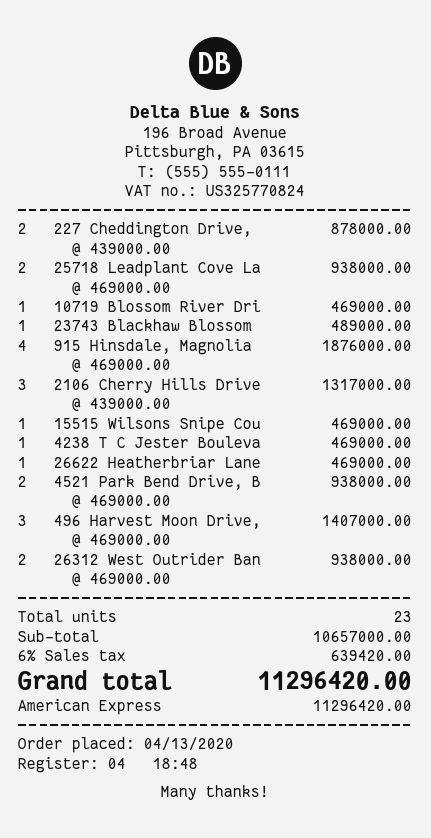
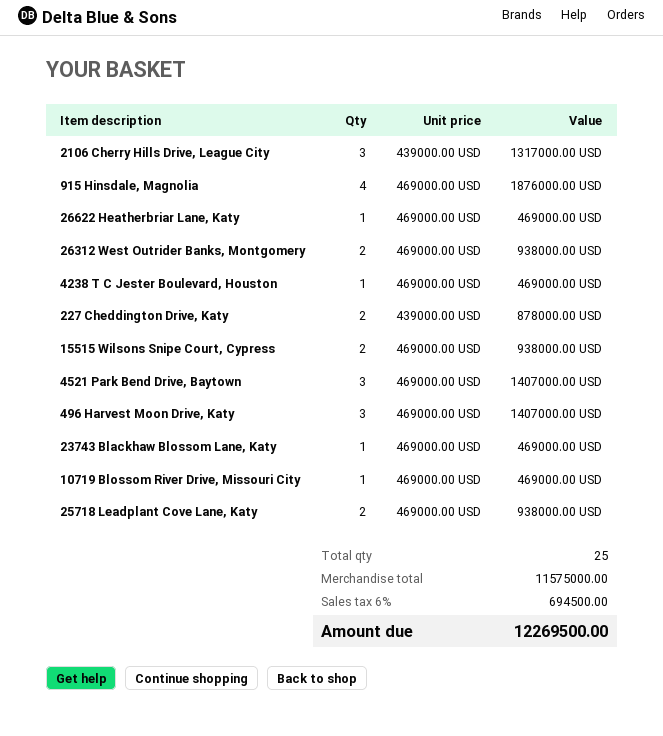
23743 Blackhaw Blossom: 1 x 489000.00 = 489000.00 -> 1 x 469000.00 = 469000.00
15515 Wilsons Snipe Cou: 1 x 469000.00 = 469000.00 -> 2 x 469000.00 = 938000.00
4521 Park Bend Drive, B: 2 x 469000.00 = 938000.00 -> 3 x 469000.00 = 1407000.00
total quantity: 23 -> 25
subtotal: 10657000.00 -> 11575000.00
tax: 6% = 639420.00 -> 6% = 694500.00
total: 11296420.00 -> 12269500.00

